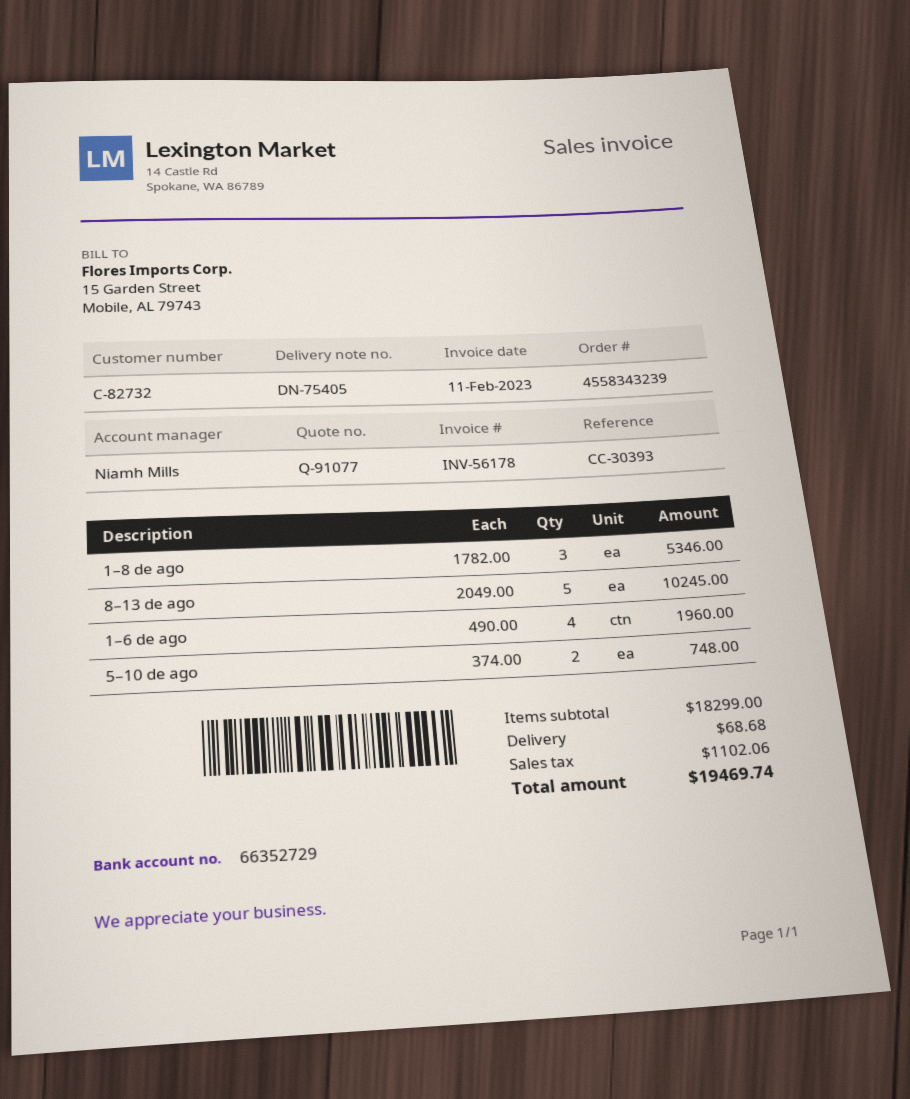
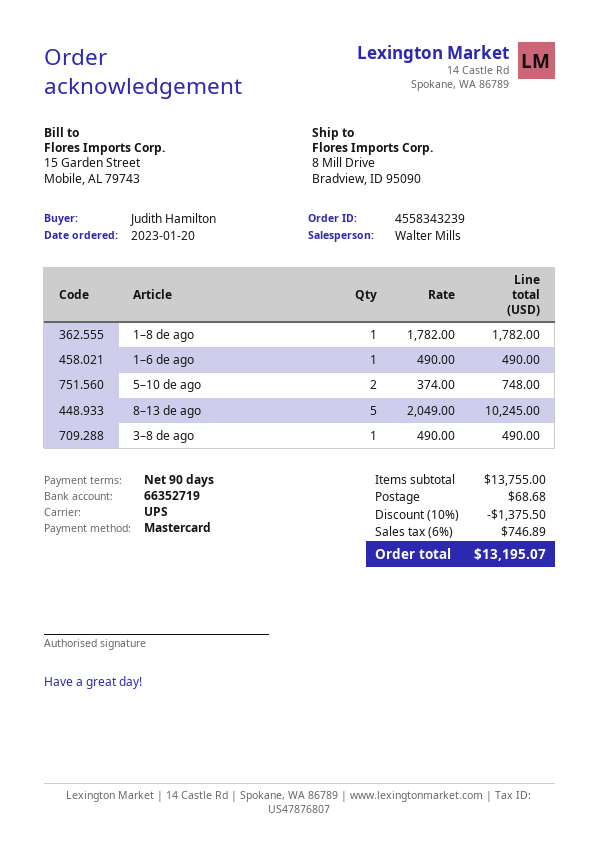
sales rep: Niamh Mills -> Walter Mills
bank account: 66352729 -> 66352719
1–8 de ago: 3 x 1782.00 = 5346.00 -> 1 x 1782.00 = 1782.00
1–6 de ago: 4 x 490.00 = 1960.00 -> 1 x 490.00 = 490.00
3–8 de ago: none -> 1 x 490.00 = 490.00
subtotal: 18299.00 -> 13755.00
discount: none -> 10% = 1375.50
tax: 1102.06 -> 746.89
total: 19469.74 -> 13195.07

